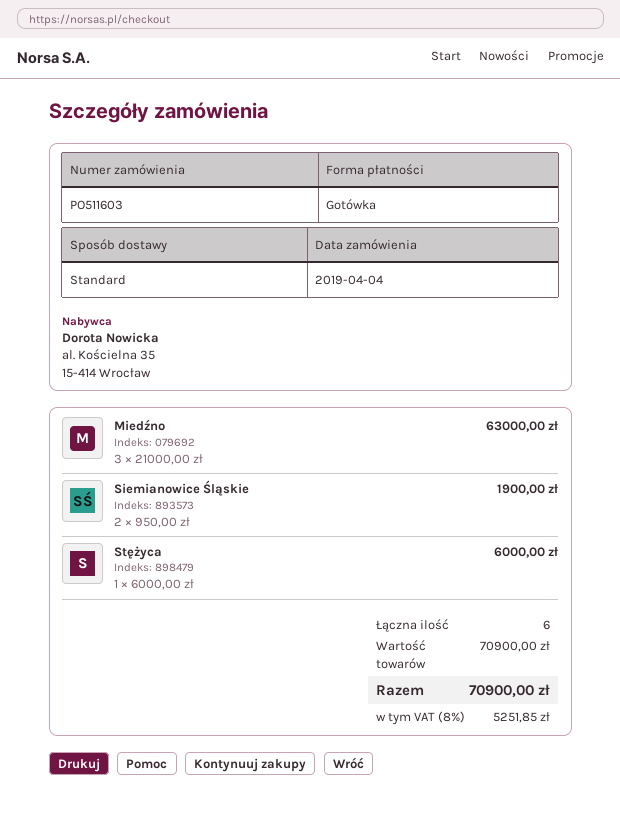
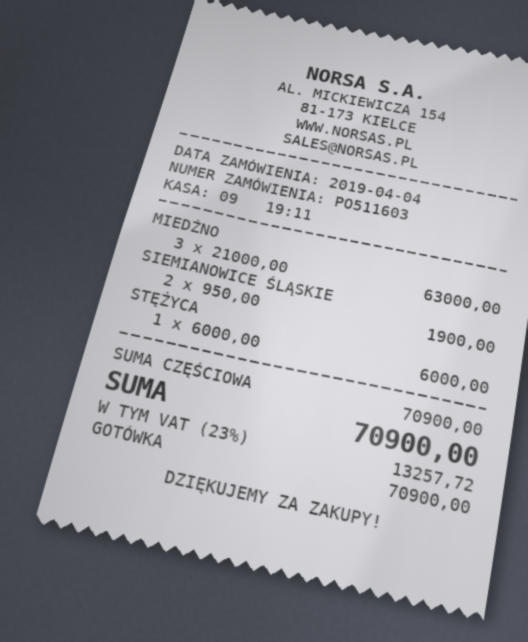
tax: 8% = 5251.85 -> 23% = 13257.72

